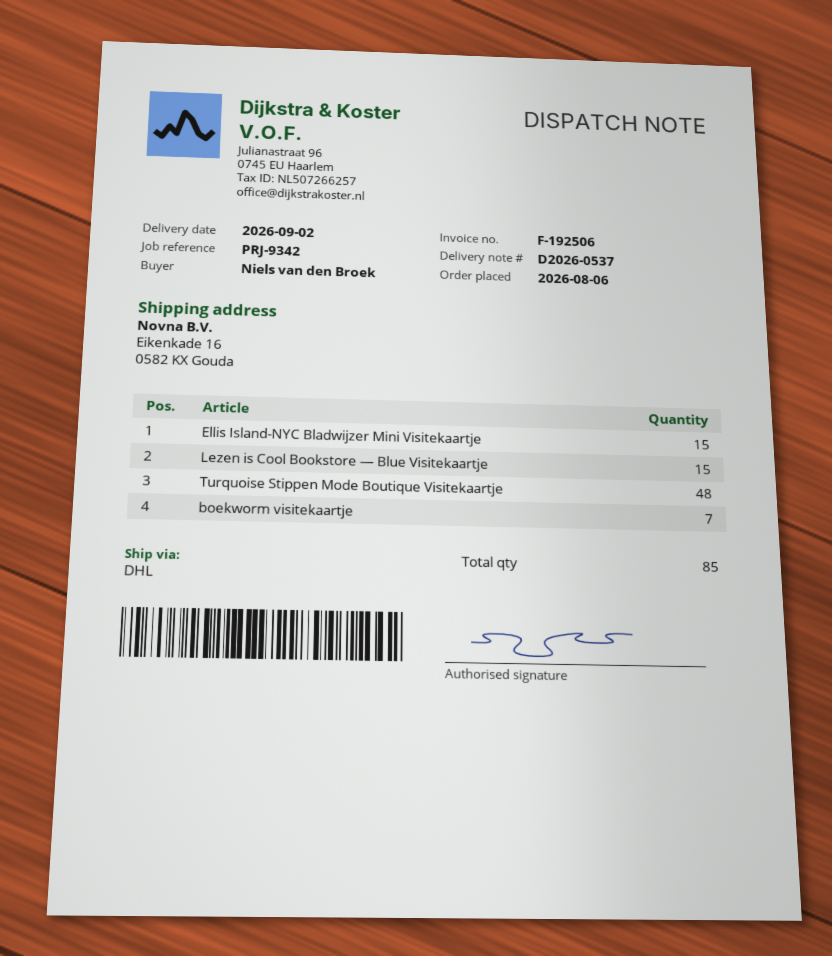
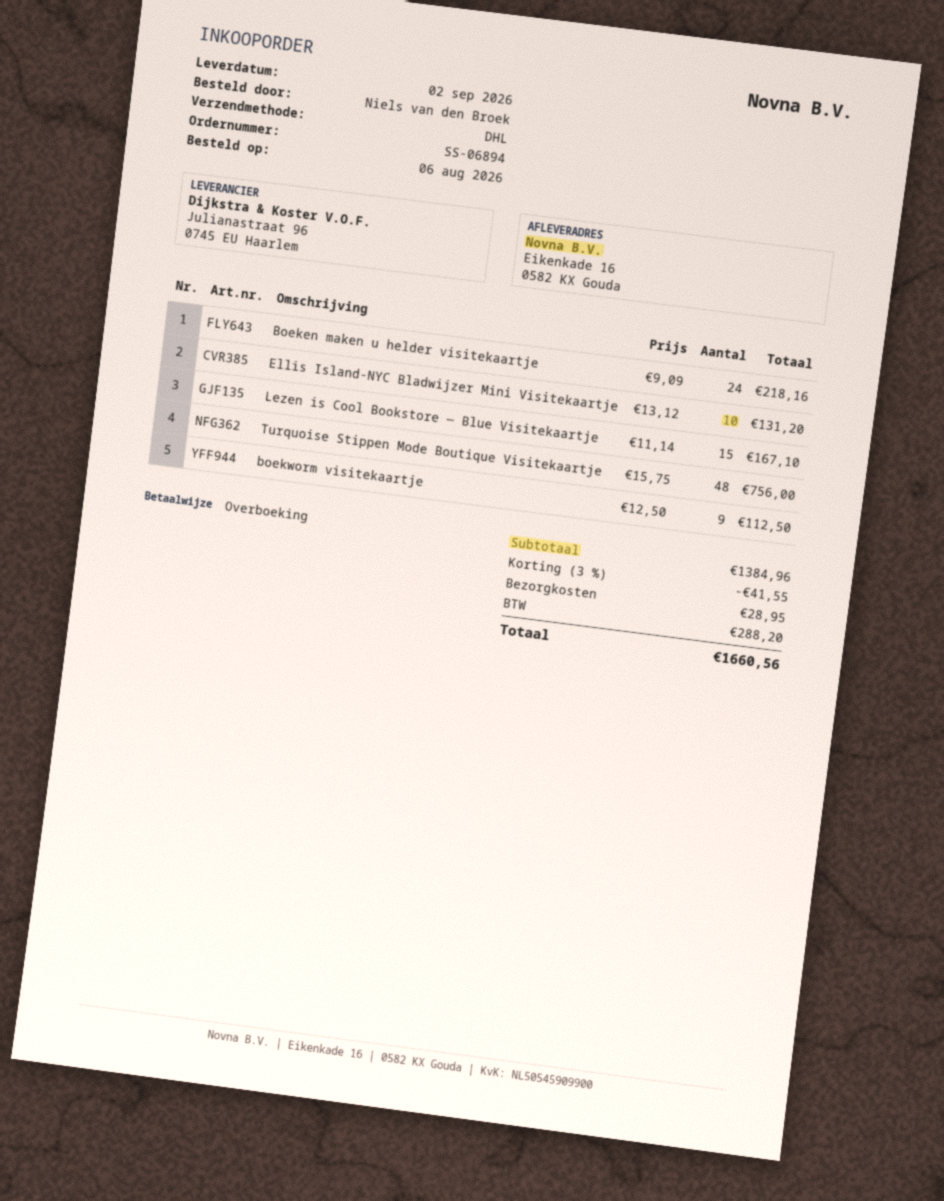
Ellis Island-NYC Bladwijzer Mini Visitekaartje: 15 -> 10
boekworm visitekaartje: 7 -> 9
Boeken maken u helder visitekaartje: none -> 24

